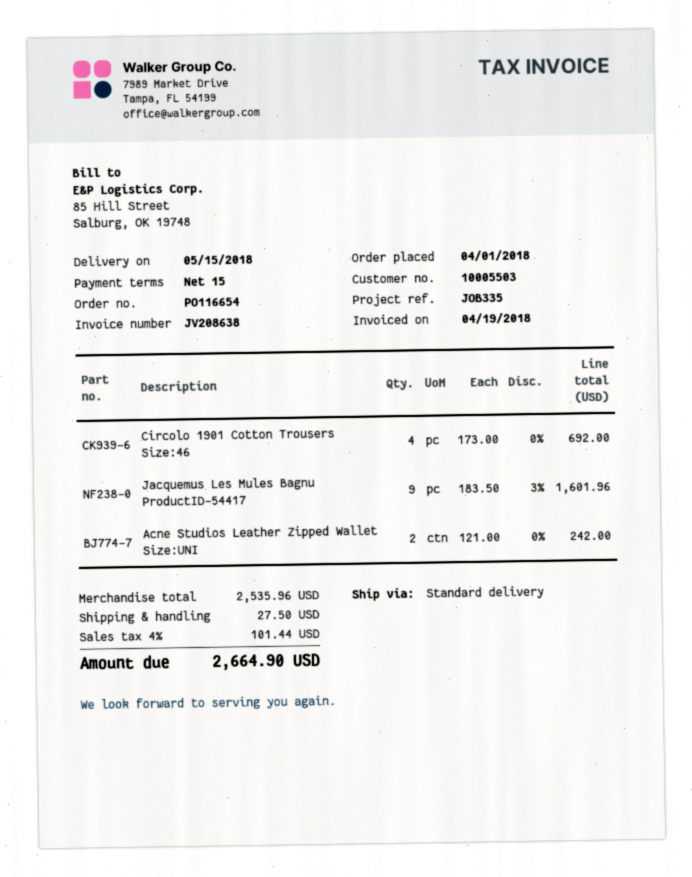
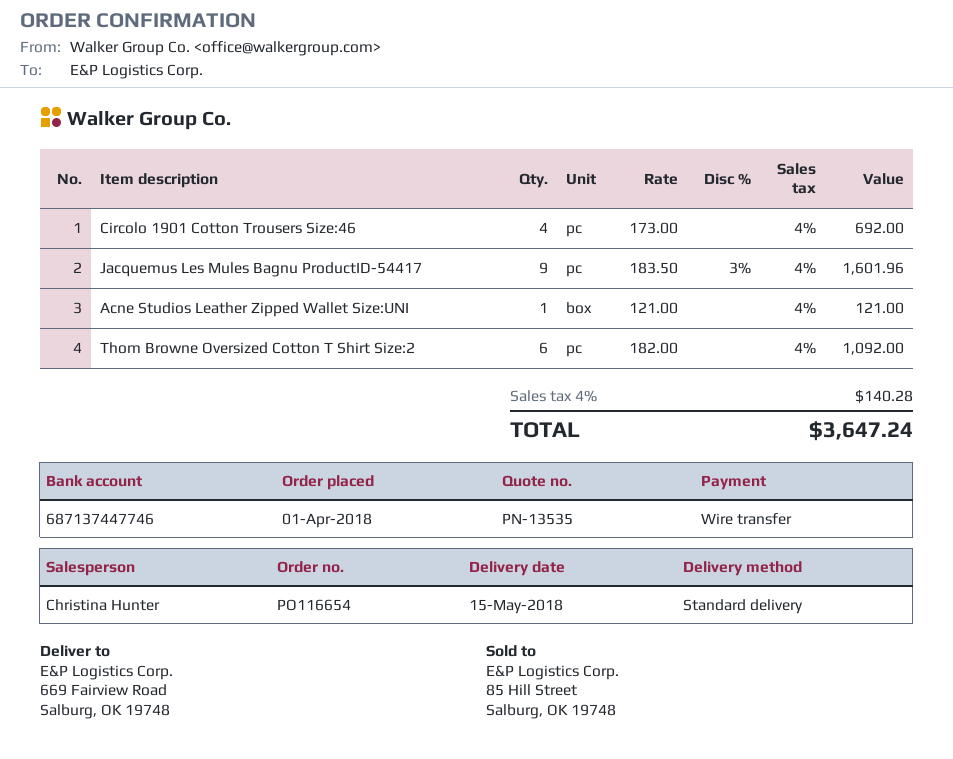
Acne Studios Leather Zipped Wallet Size:UNI: 2 x 121.00 = 242.00 -> 1 x 121.00 = 121.00
Thom Browne Oversized Cotton T Shirt Size:2: none -> 6 x 182.00 = 1092.00
shipping: 27.50 -> none
tax: 4% = 101.44 -> 4% = 140.28
total: 2664.90 -> 3647.24

